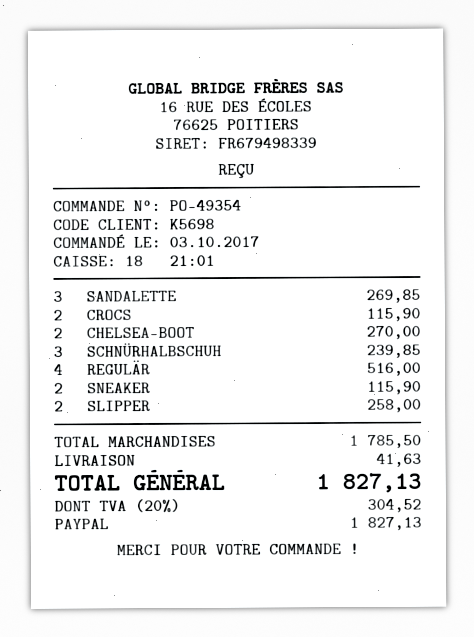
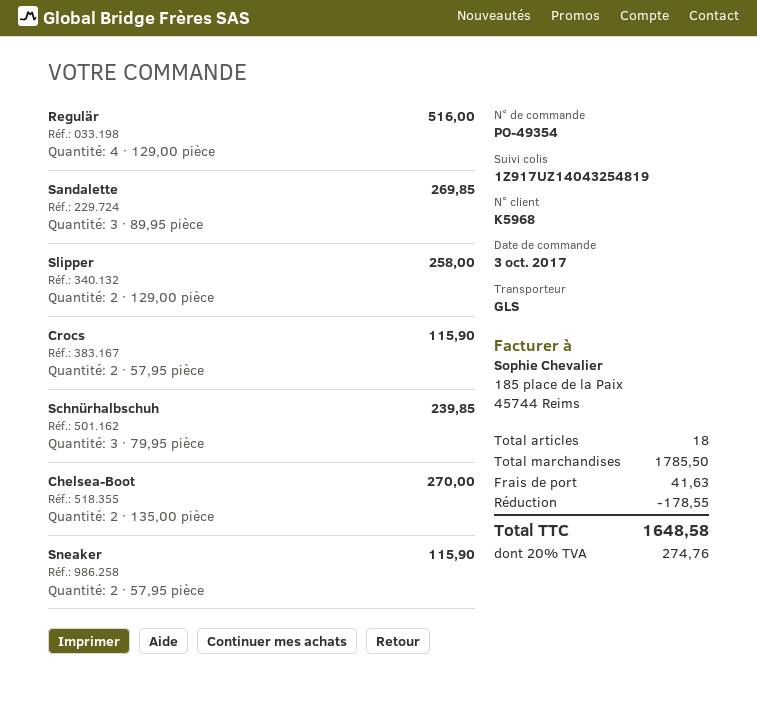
customer number: K5698 -> K5968
discount: none -> 178.55
tax: 20% = 304.52 -> 20% = 274.76
total: 1827.13 -> 1648.58

